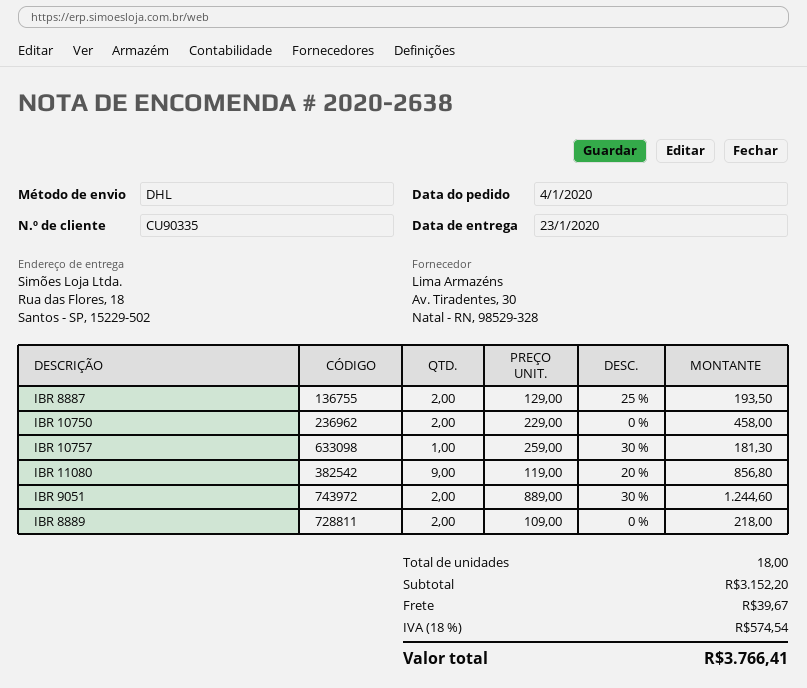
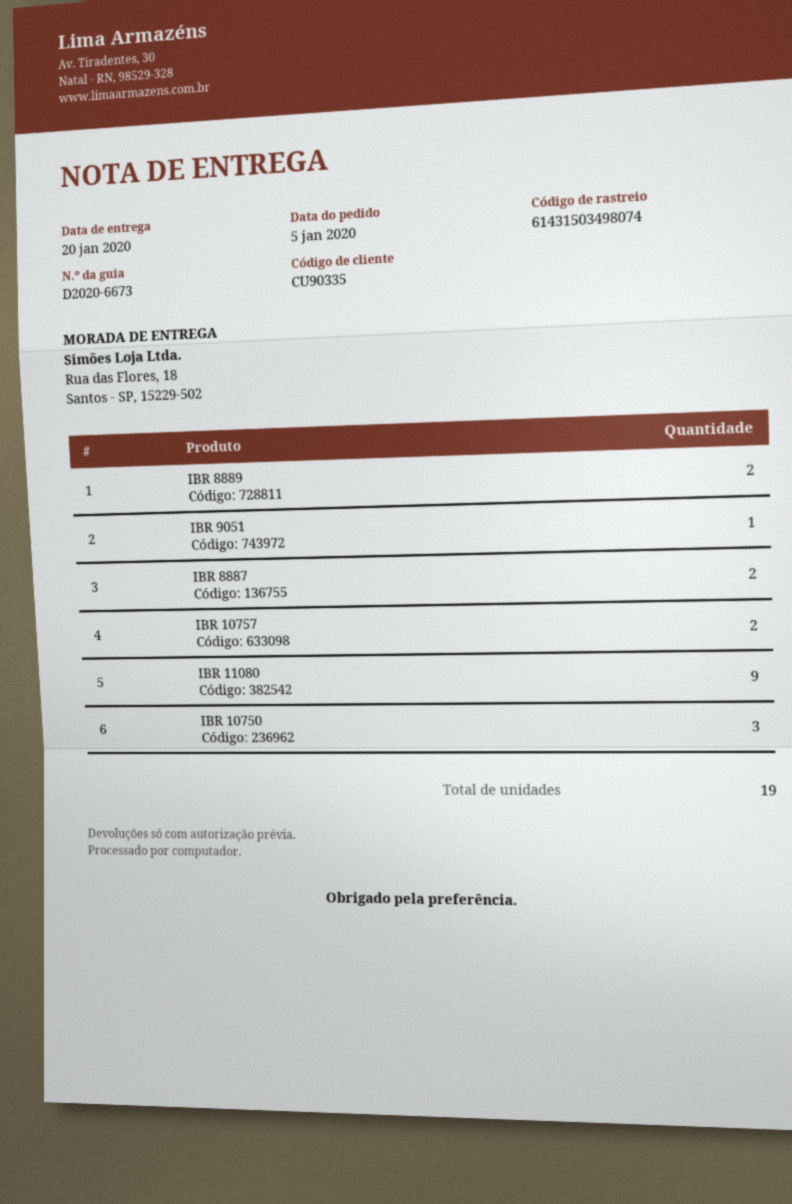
order date: 2020-01-04 -> 2020-01-05
delivery date: 2020-01-23 -> 2020-01-20
IBR 10750: 2 -> 3
IBR 10757: 1 -> 2
IBR 9051: 2 -> 1
total quantity: 18 -> 19

